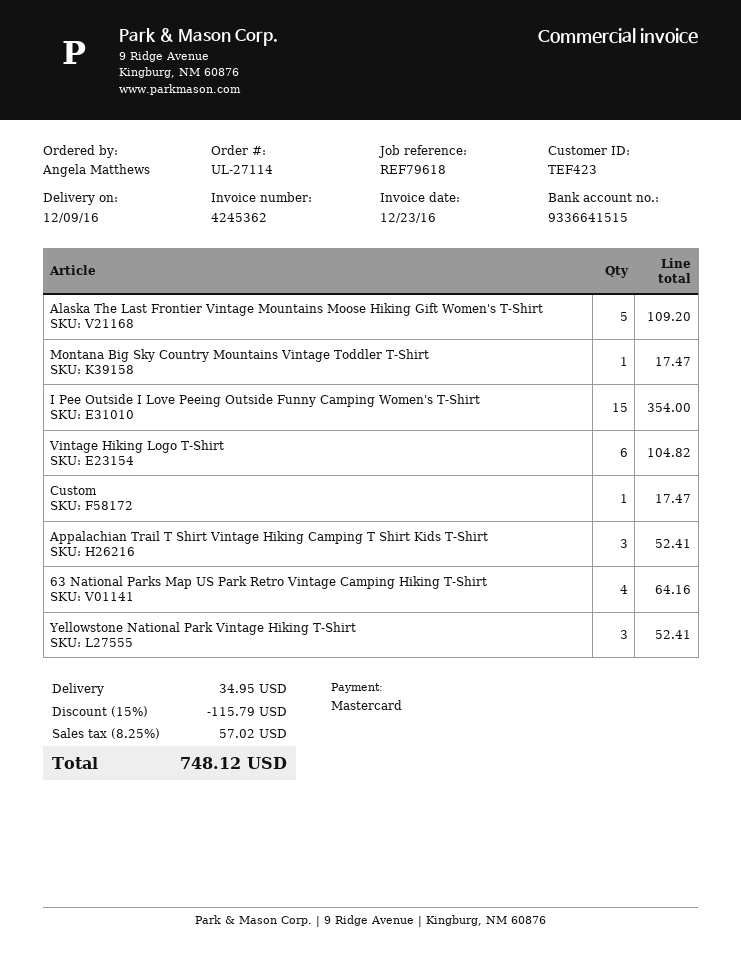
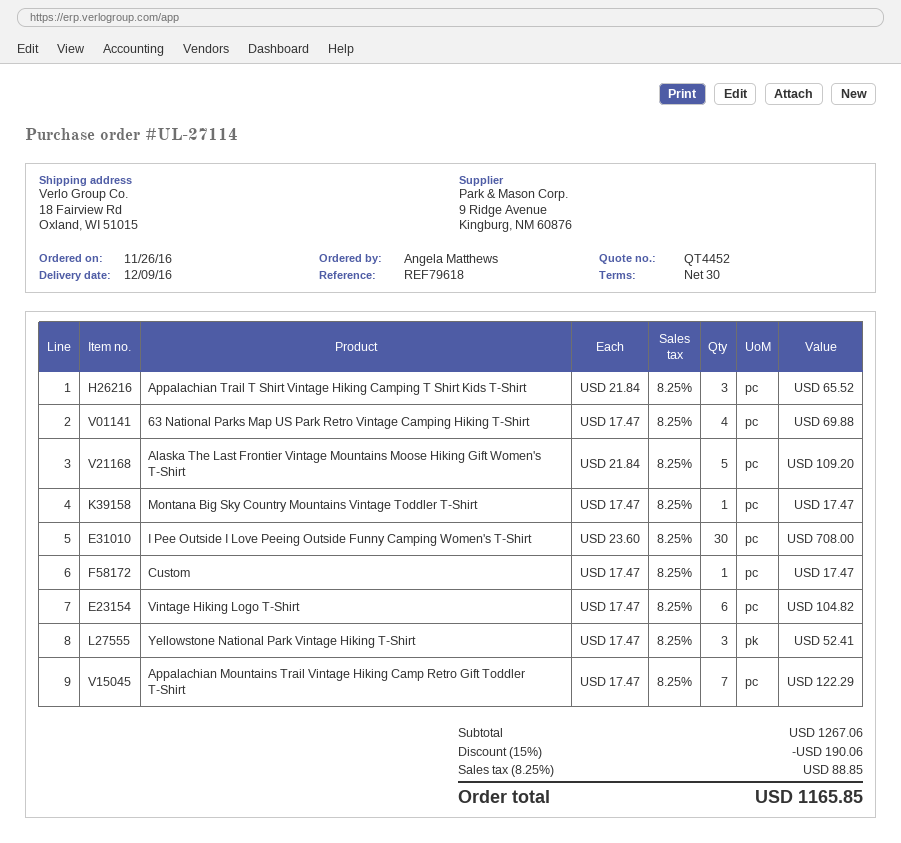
I Pee Outside I Love Peeing Outside Funny Camping Women's T-Shirt: 15 for 354.00 -> 30 for 708.00
Appalachian Trail T Shirt Vintage Hiking Camping T Shirt Kids T-Shirt: 3 for 52.41 -> 3 for 65.52
63 National Parks Map US Park Retro Vintage Camping Hiking T-Shirt: 4 for 64.16 -> 4 for 69.88
Appalachian Mountains Trail Vintage Hiking Camp Retro Gift Toddler T-Shirt: none -> 7 for 122.29
discount: 15% = 115.79 -> 15% = 190.06
shipping: 34.95 -> none
tax: 8.25% = 57.02 -> 8.25% = 88.85
total: 748.12 -> 1165.85

